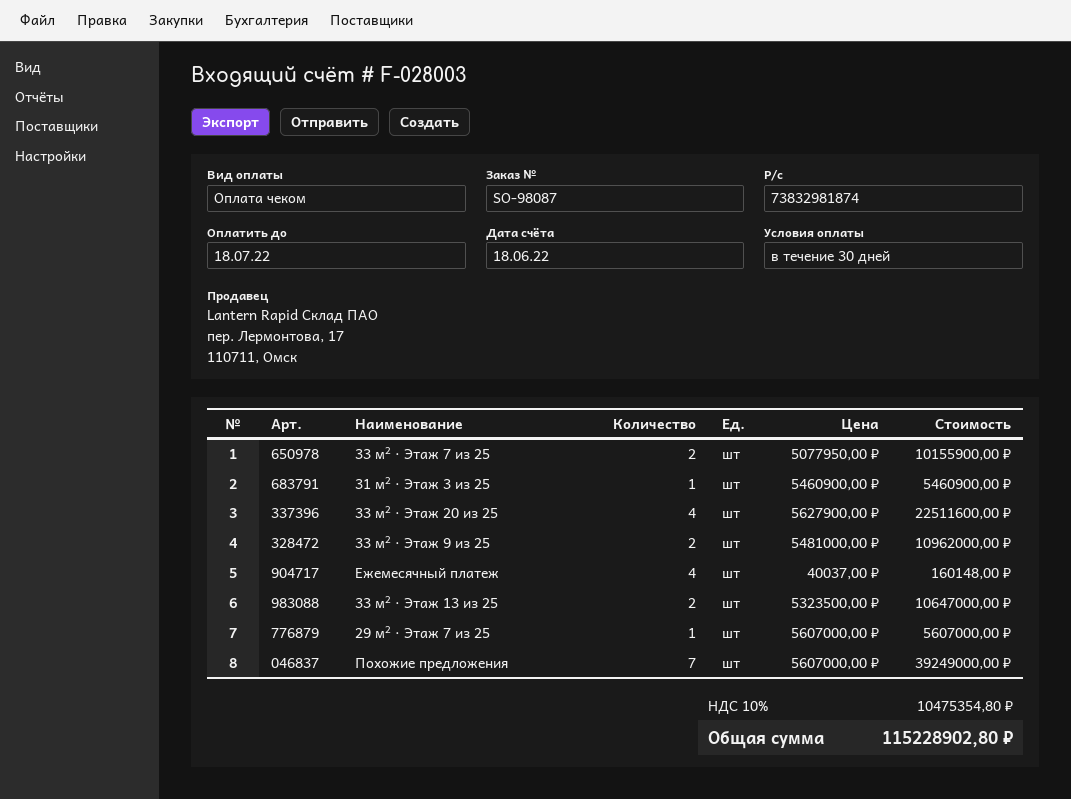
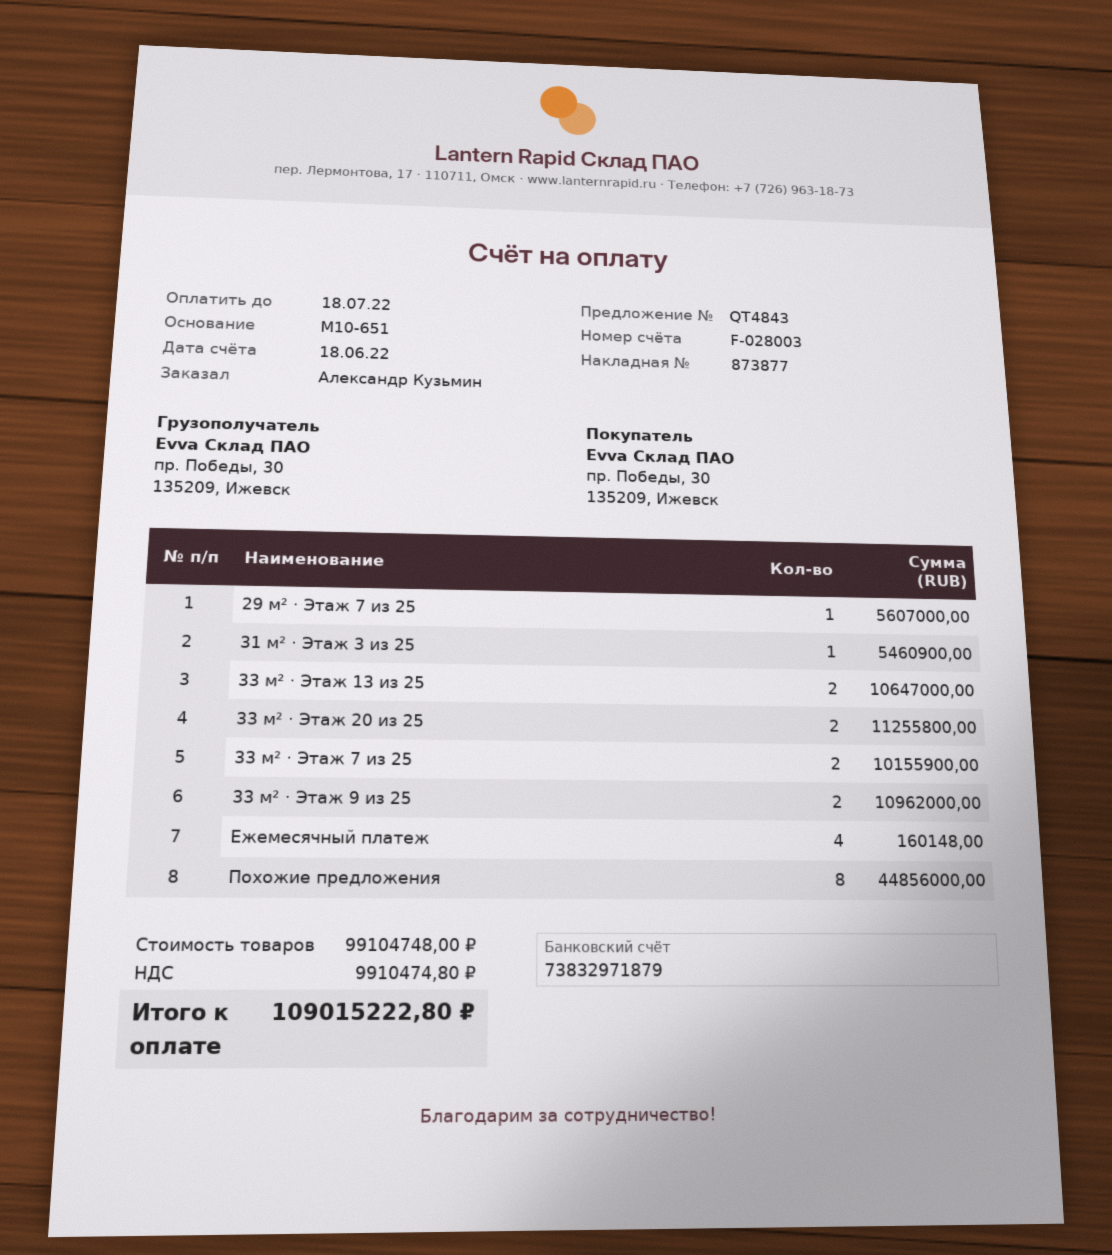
bank account: 73832981874 -> 73832971879
33 м² · Этаж 20 из 25: 4 for 22511600.00 -> 2 for 11255800.00
Похожие предложения: 7 for 39249000.00 -> 8 for 44856000.00
tax: 10475354.80 -> 9910474.80
total: 115228902.80 -> 109015222.80

